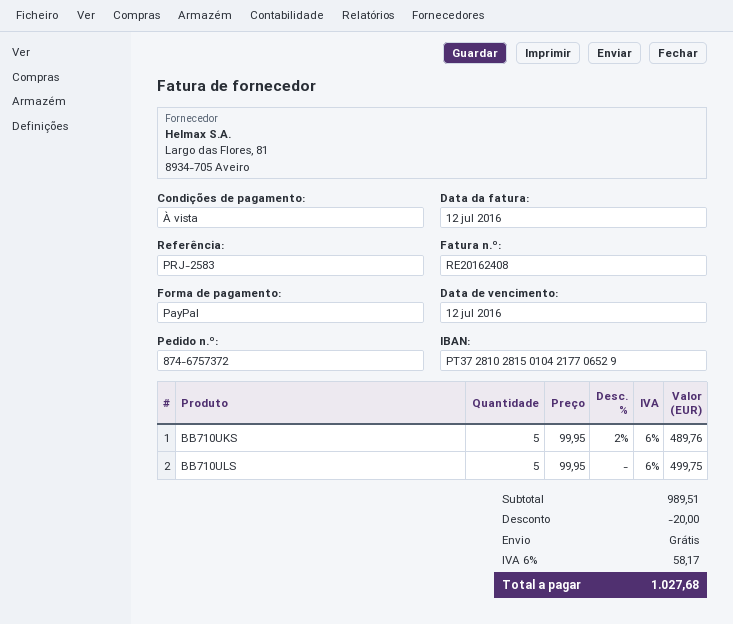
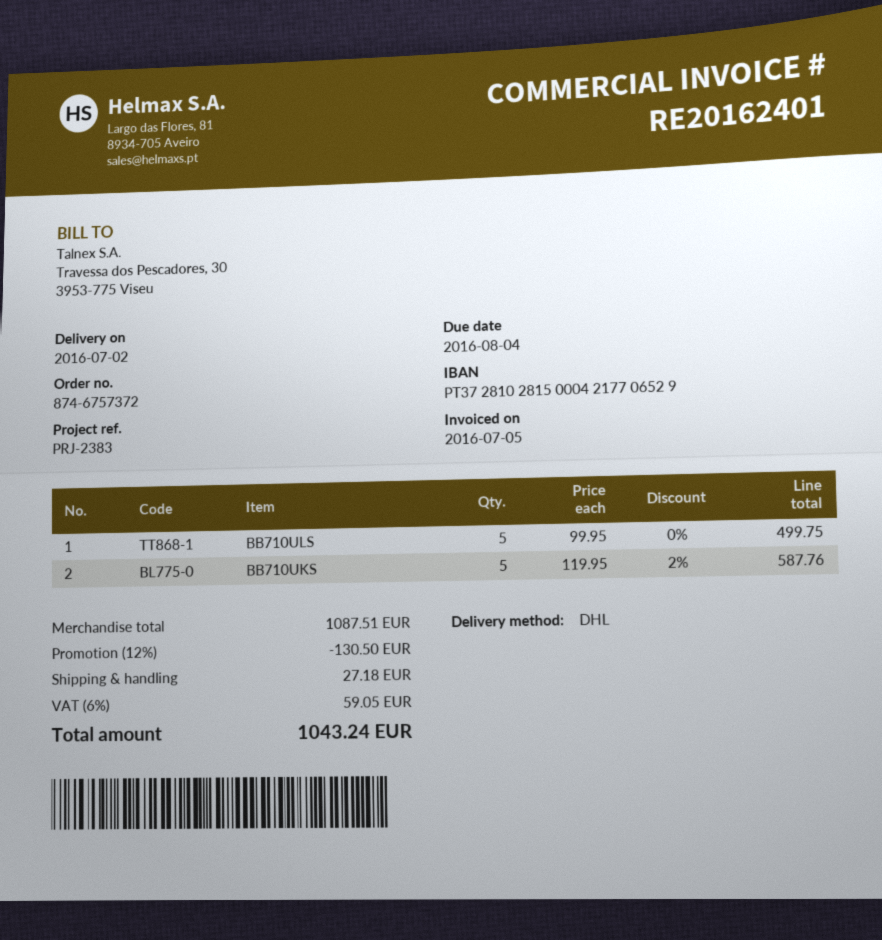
invoice number: RE20162408 -> RE20162401
invoice date: 2016-07-12 -> 2016-07-05
due date: 2016-07-12 -> 2016-08-04
reference: PRJ-2583 -> PRJ-2383
bank account: PT37281028150104217706529 -> PT37281028150004217706529
BB710UKS: 5 x 99.95 - 2% = 489.76 -> 5 x 119.95 - 2% = 587.76
subtotal: 989.51 -> 1087.51
discount: 20.00 -> 130.50
shipping: 0.00 -> 27.18
tax: 6% = 58.17 -> 6% = 59.05
total: 1027.68 -> 1043.24

